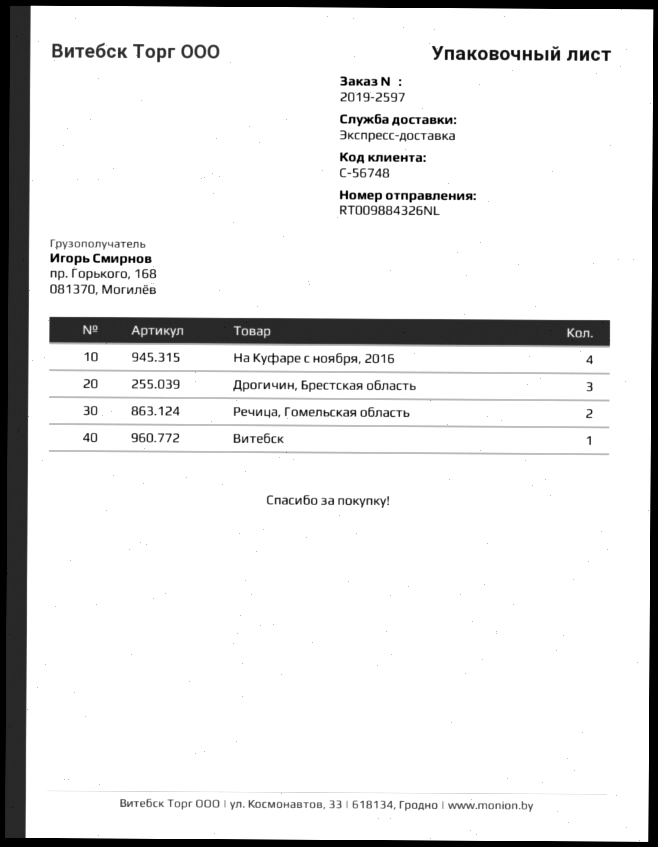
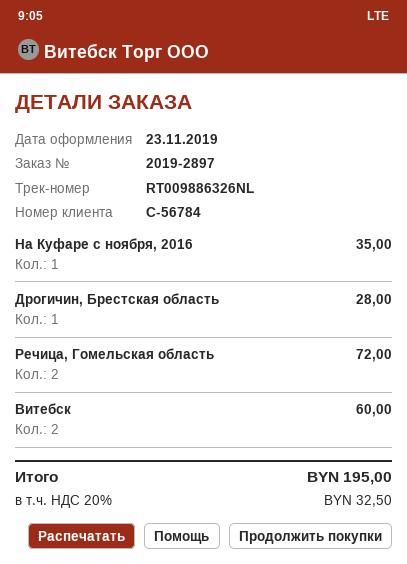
order number: 2019-2597 -> 2019-2897
customer number: C-56748 -> C-56784
tracking number: RT009884326NL -> RT009886326NL
На Куфаре с ноября, 2016: 4 -> 1
Дрогичин, Брестская область: 3 -> 1
Витебск: 1 -> 2

